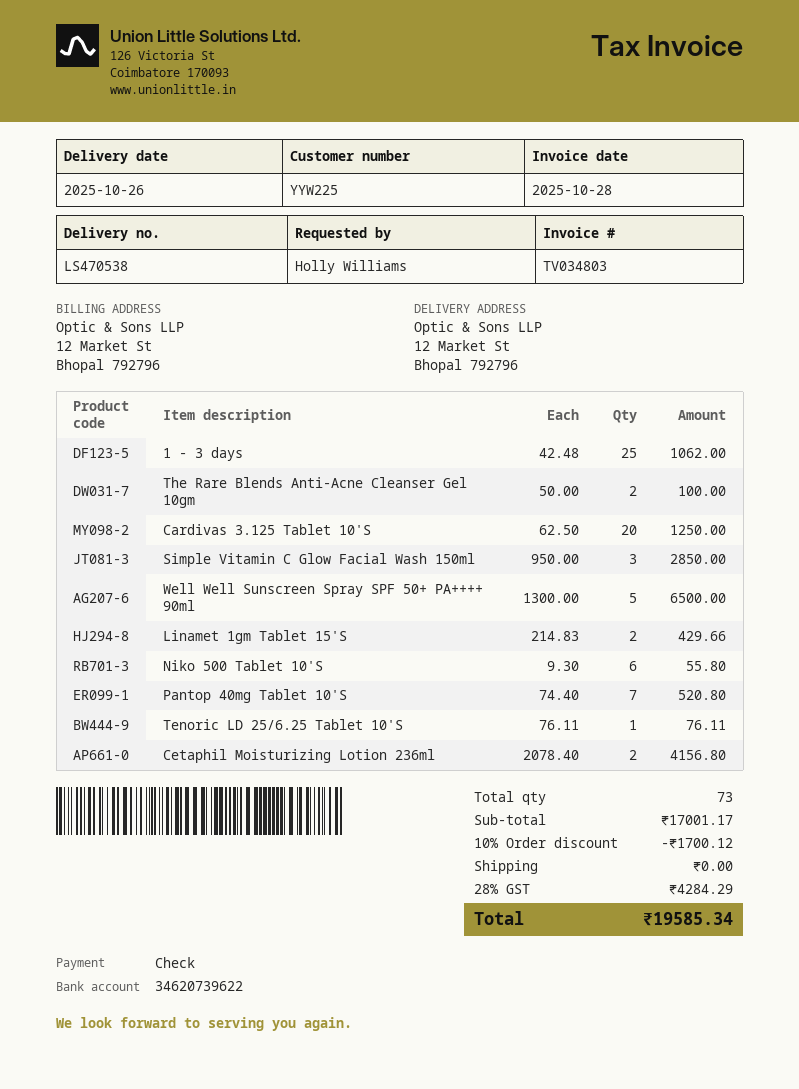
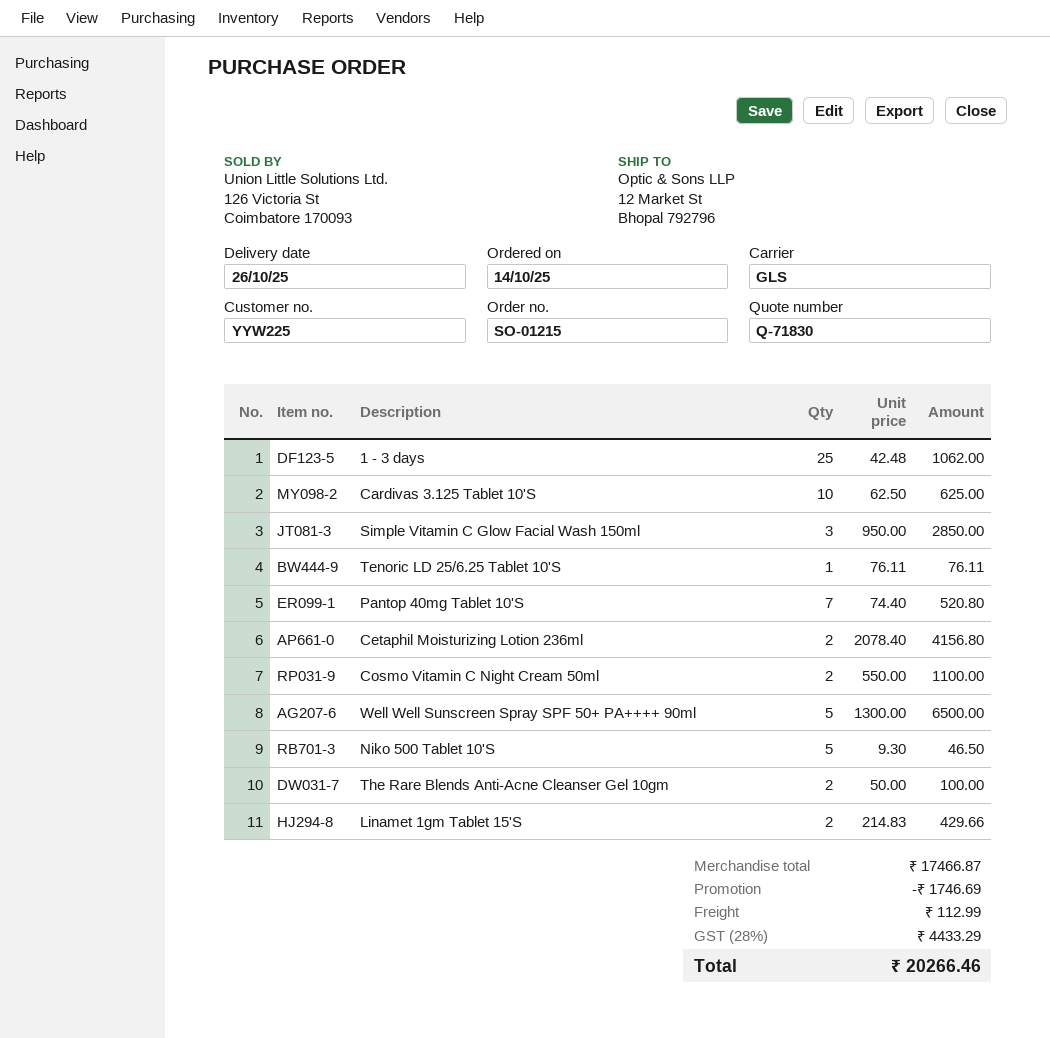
Cardivas 3.125 Tablet 10'S: 20 x 62.50 = 1250.00 -> 10 x 62.50 = 625.00
Niko 500 Tablet 10'S: 6 x 9.30 = 55.80 -> 5 x 9.30 = 46.50
Cosmo Vitamin C Night Cream 50ml: none -> 2 x 550.00 = 1100.00
subtotal: 17001.17 -> 17466.87
discount: 1700.12 -> 1746.69
shipping: 0.00 -> 112.99
tax: 28% = 4284.29 -> 28% = 4433.29
total: 19585.34 -> 20266.46

